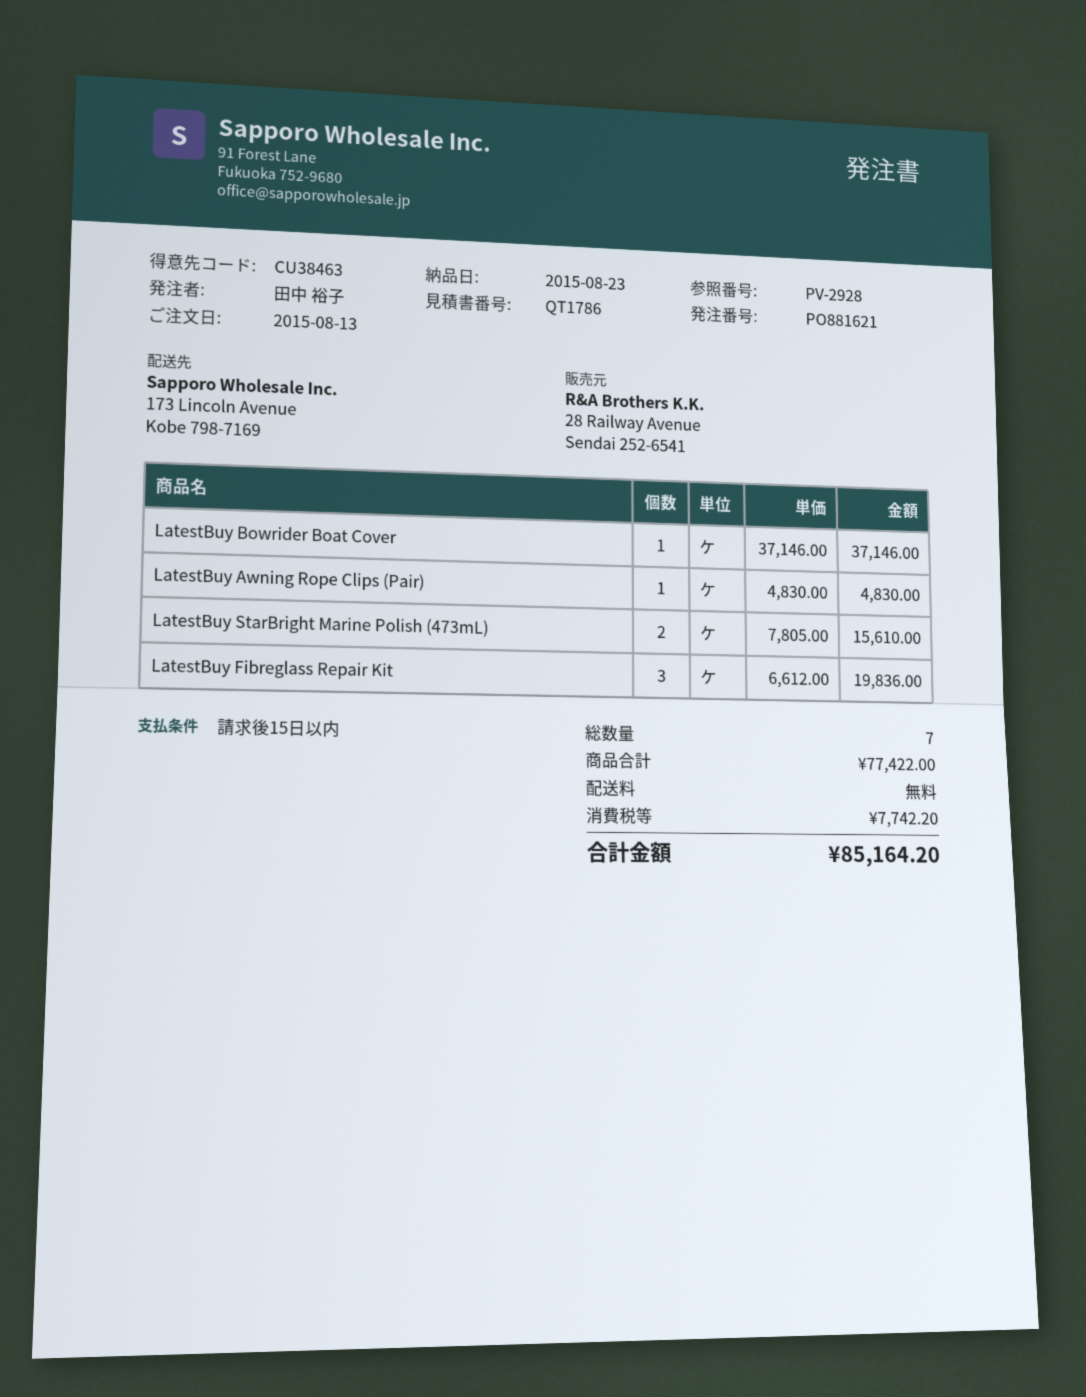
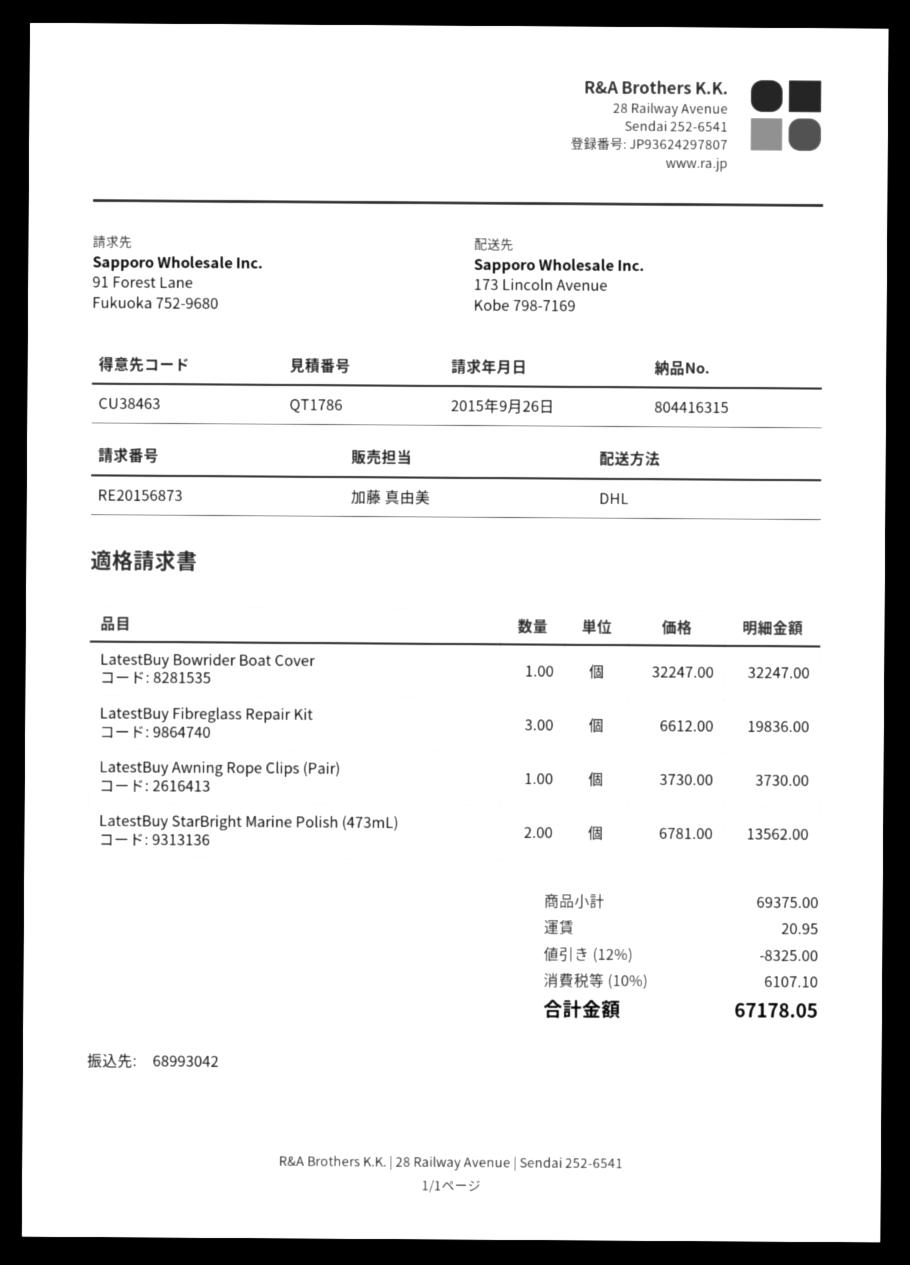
LatestBuy Bowrider Boat Cover: 1 x 37146.00 = 37146.00 -> 1 x 32247.00 = 32247.00
LatestBuy Awning Rope Clips (Pair): 1 x 4830.00 = 4830.00 -> 1 x 3730.00 = 3730.00
LatestBuy StarBright Marine Polish (473mL): 2 x 7805.00 = 15610.00 -> 2 x 6781.00 = 13562.00
subtotal: 77422.00 -> 69375.00
discount: none -> 12% = 8325.00
shipping: 0.00 -> 20.95
tax: 7742.20 -> 6107.10
total: 85164.20 -> 67178.05

